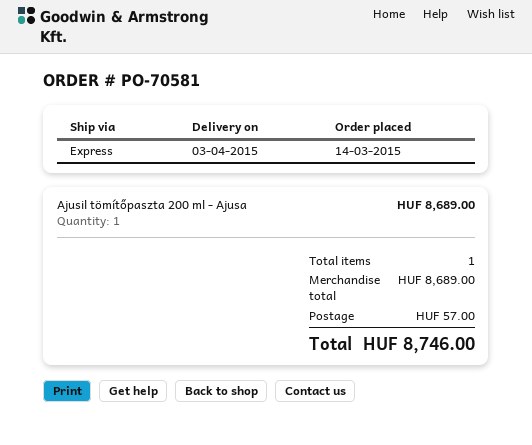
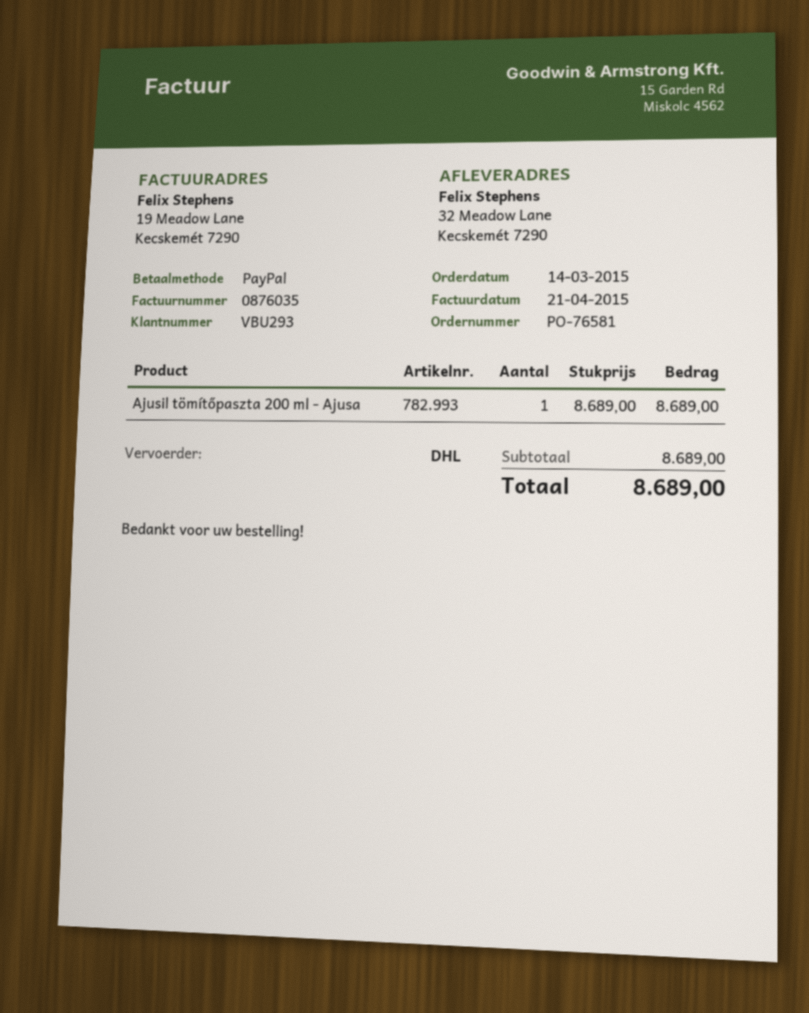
order number: PO-70581 -> PO-76581
shipping method: express -> DHL
shipping: 57.00 -> none
total: 8746.00 -> 8689.00

